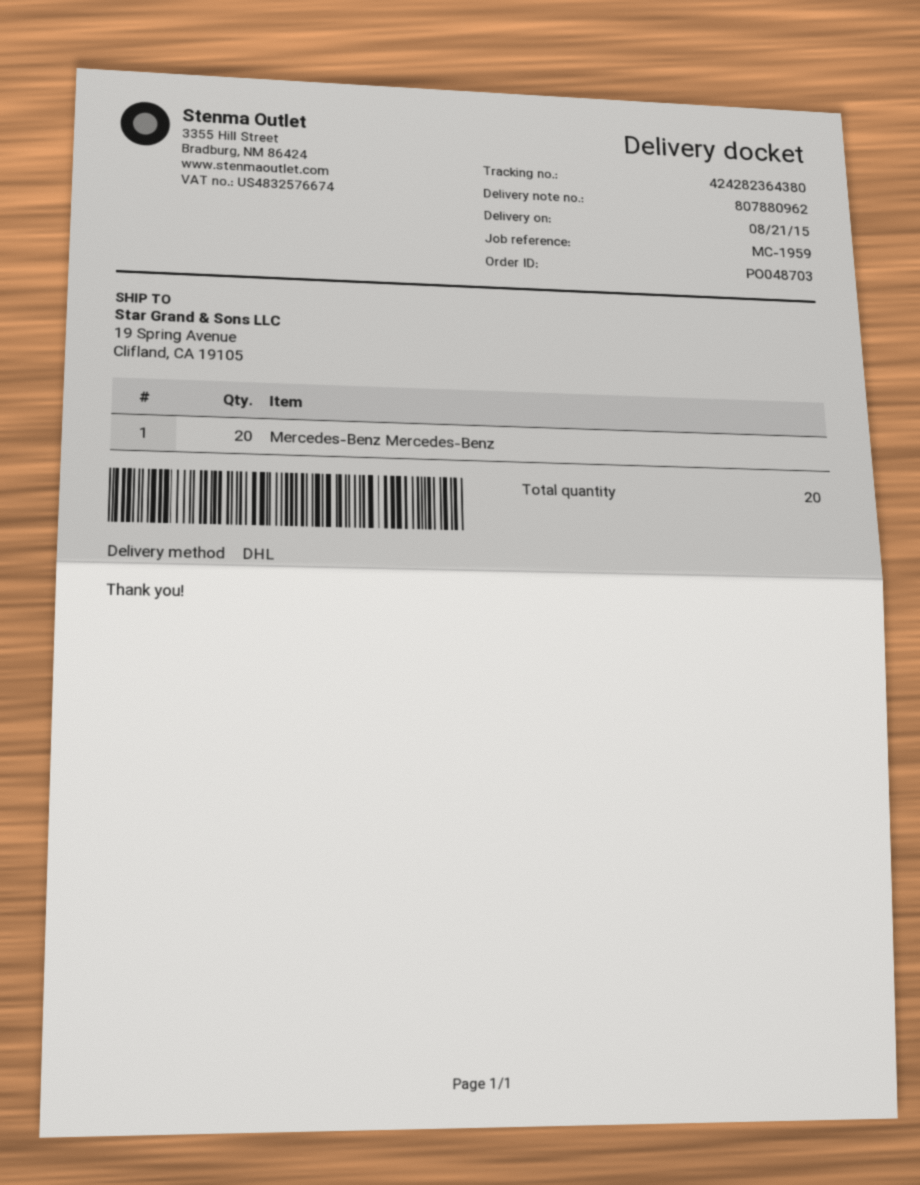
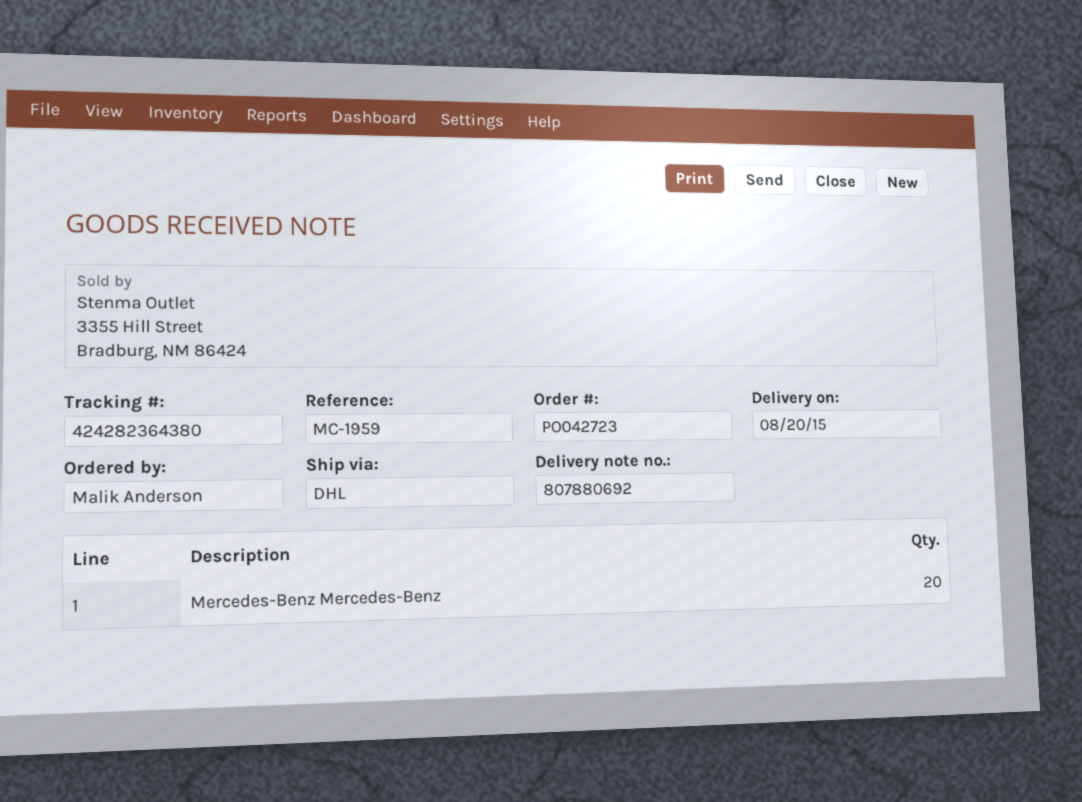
order number: PO048703 -> PO042723
delivery note number: 807880962 -> 807880692
delivery date: 2015-08-21 -> 2015-08-20

